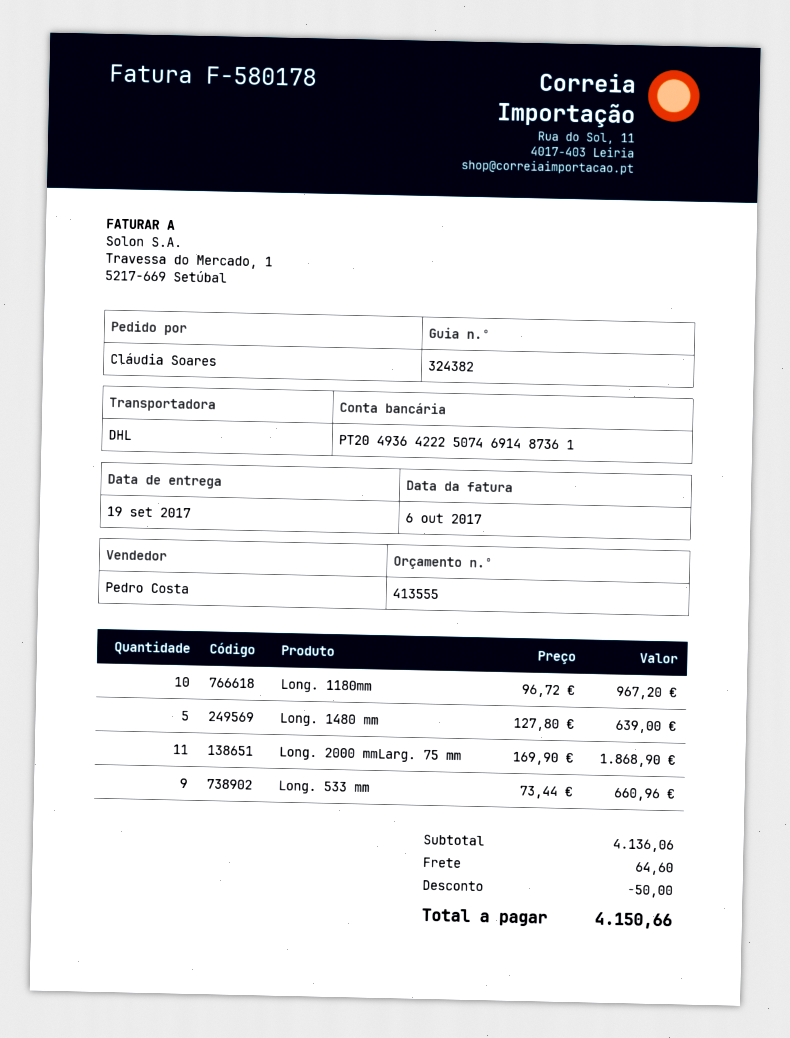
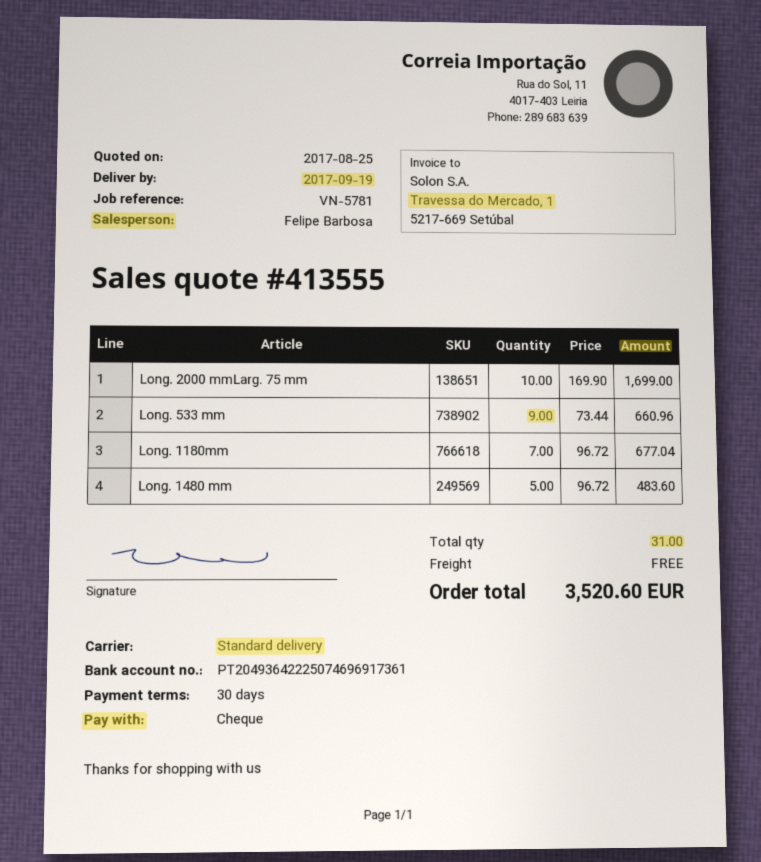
sales rep: Pedro Costa -> Felipe Barbosa
bank account: PT20493642225074691487361 -> PT20493642225074696917361
shipping method: DHL -> standard
Long. 1180mm: 10 x 96.72 = 967.20 -> 7 x 96.72 = 677.04
Long. 1480 mm: 5 x 127.80 = 639.00 -> 5 x 96.72 = 483.60
Long. 2000 mmLarg. 75 mm: 11 x 169.90 = 1868.90 -> 10 x 169.90 = 1699.00
discount: 50.00 -> none
shipping: 64.60 -> 0.00
total: 4150.66 -> 3520.60

